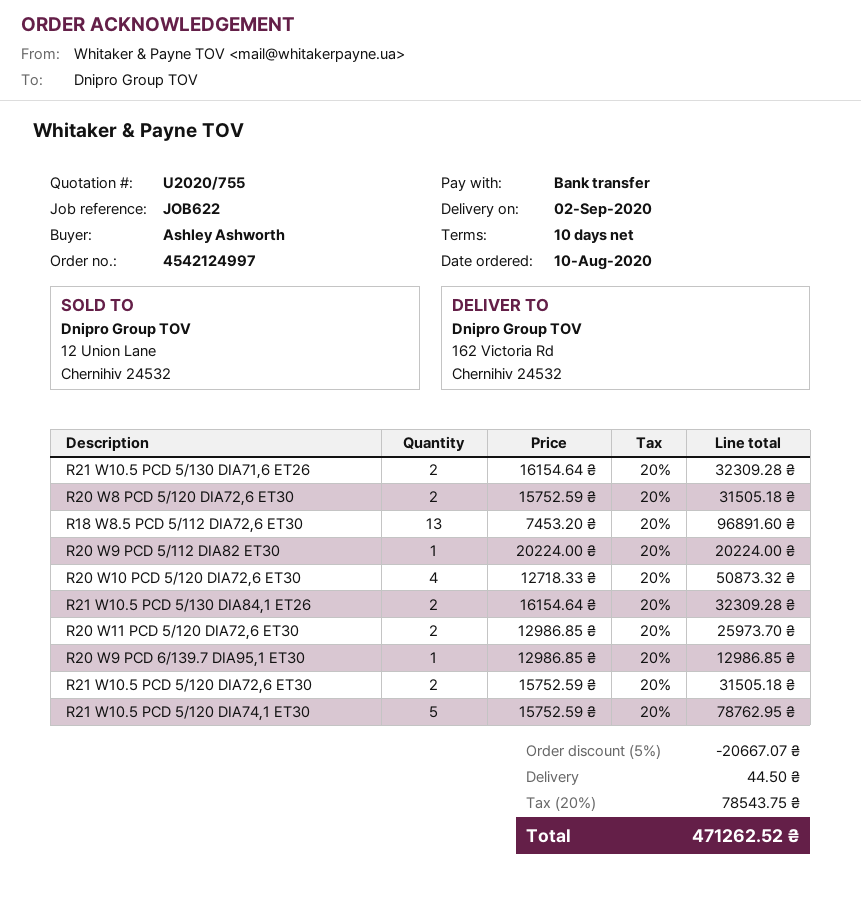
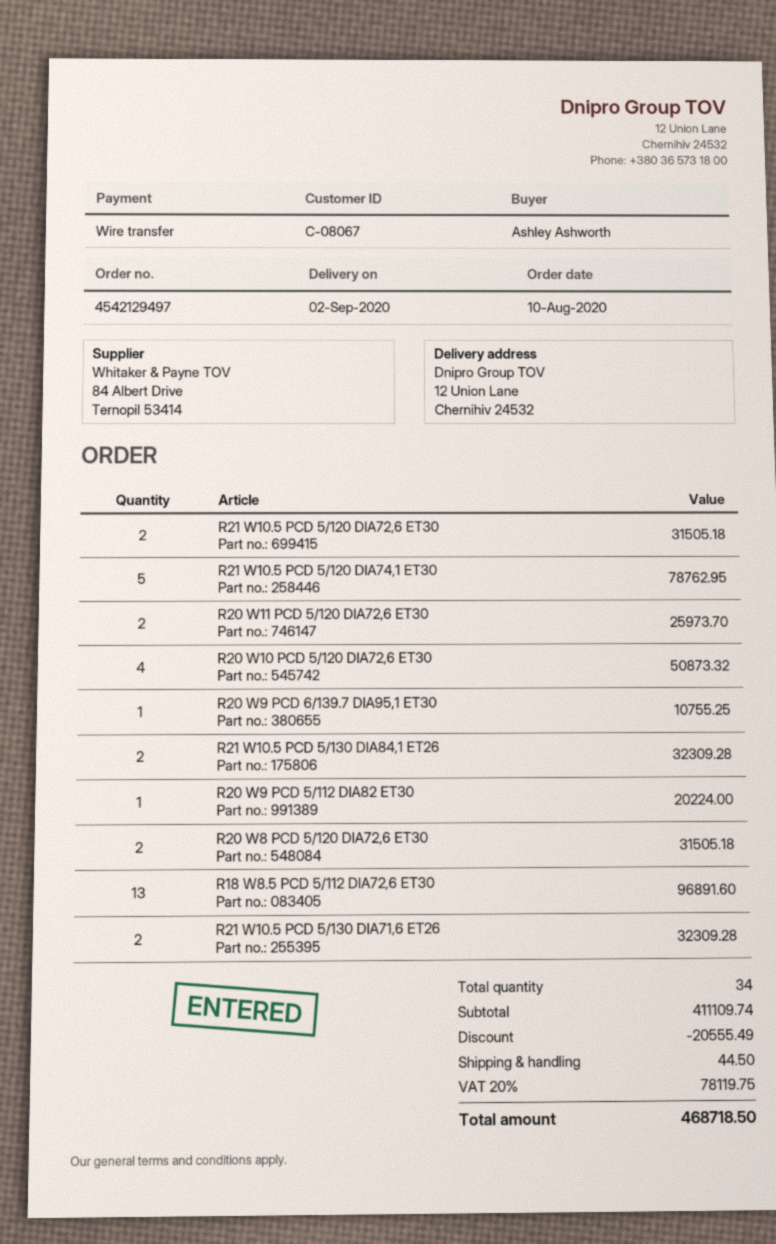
order number: 4542124997 -> 4542129497
ship to: 162 Victoria Rd, Chernihiv 24532 -> 12 Union Lane, Chernihiv 24532
R20 W9 PCD 6/139.7 DIA95,1 ET30: 1 for 12986.85 -> 1 for 10755.25
discount: 20667.07 -> 20555.49
tax: 20% = 78543.75 -> 20% = 78119.75
total: 471262.52 -> 468718.50

